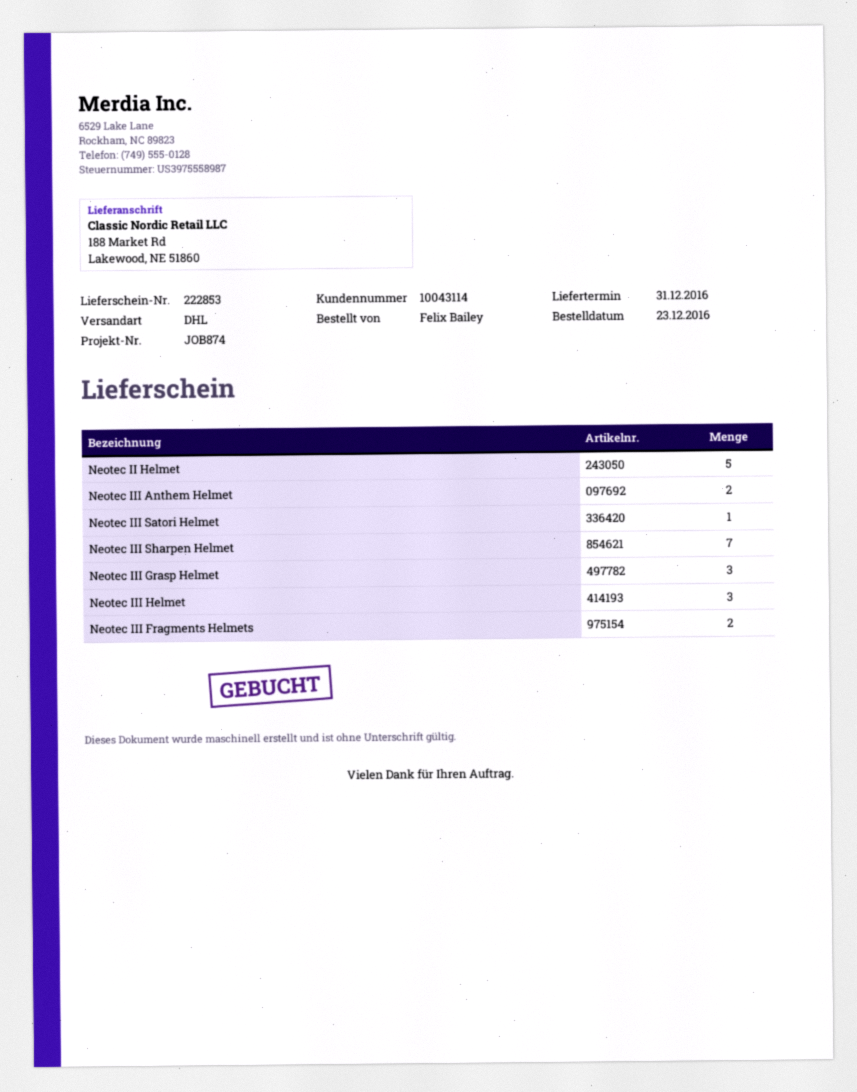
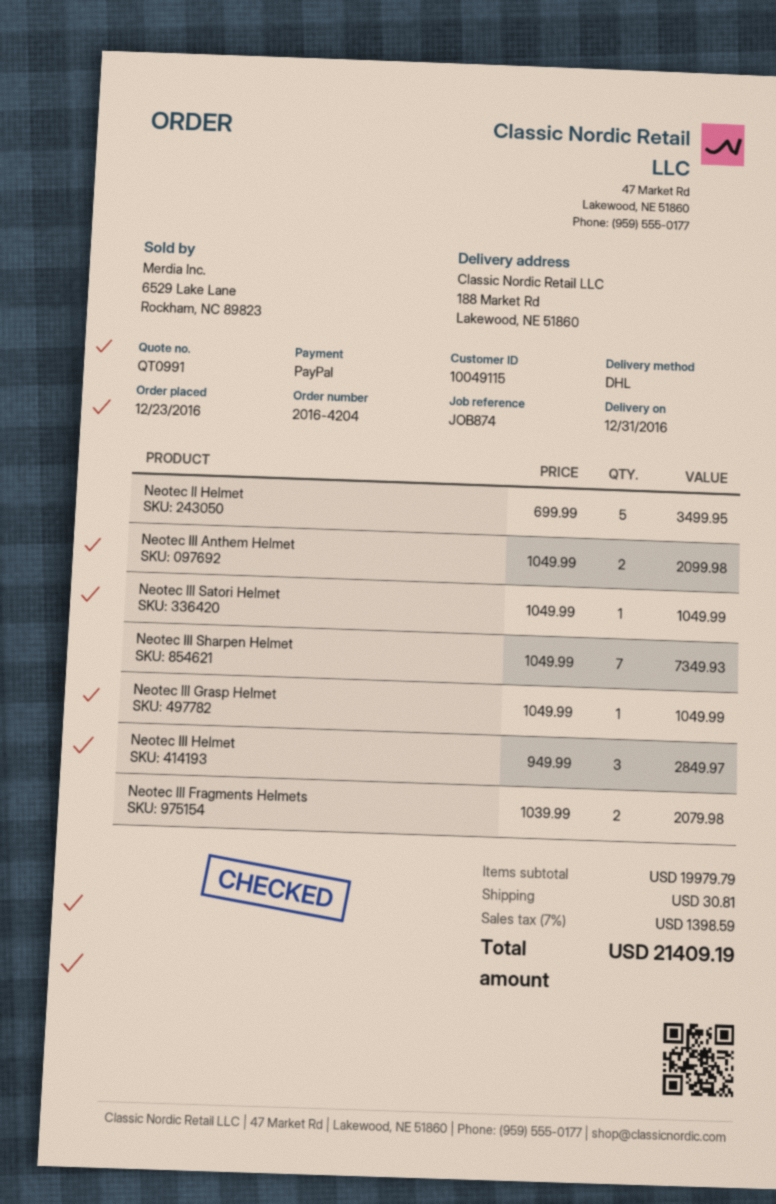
customer number: 10043114 -> 10049115
Neotec III Grasp Helmet: 3 -> 1

